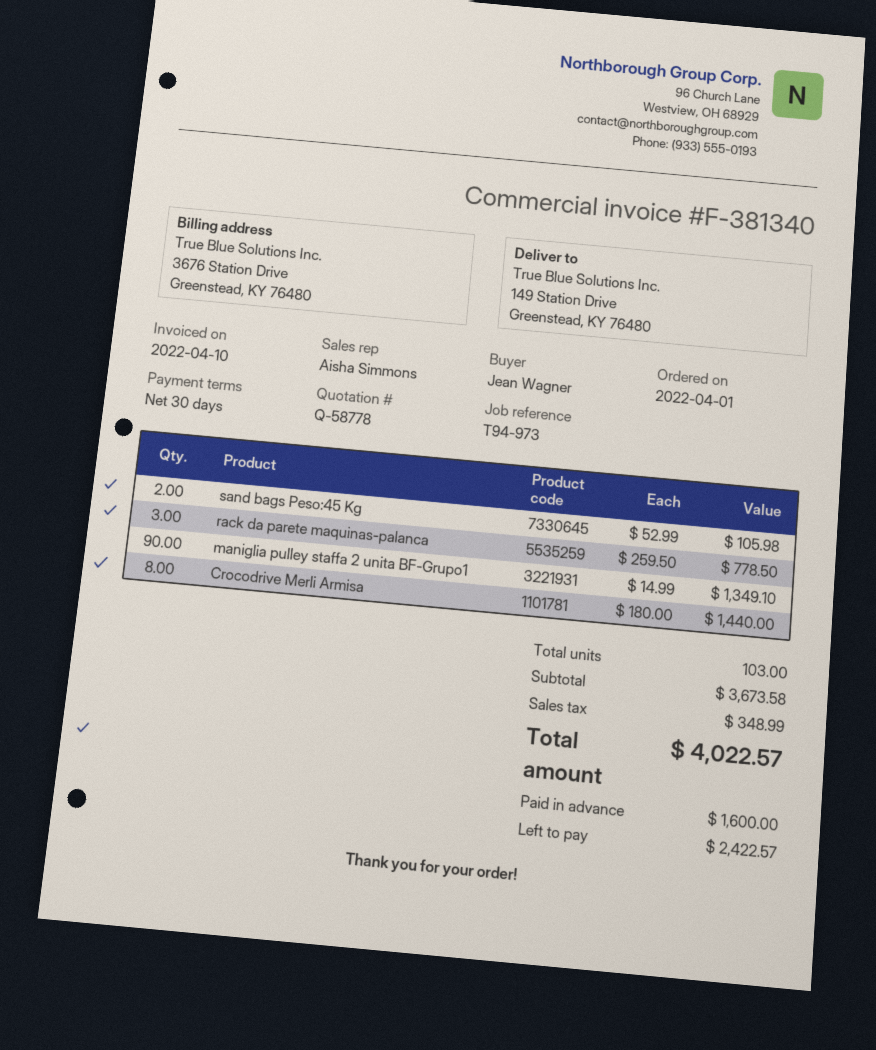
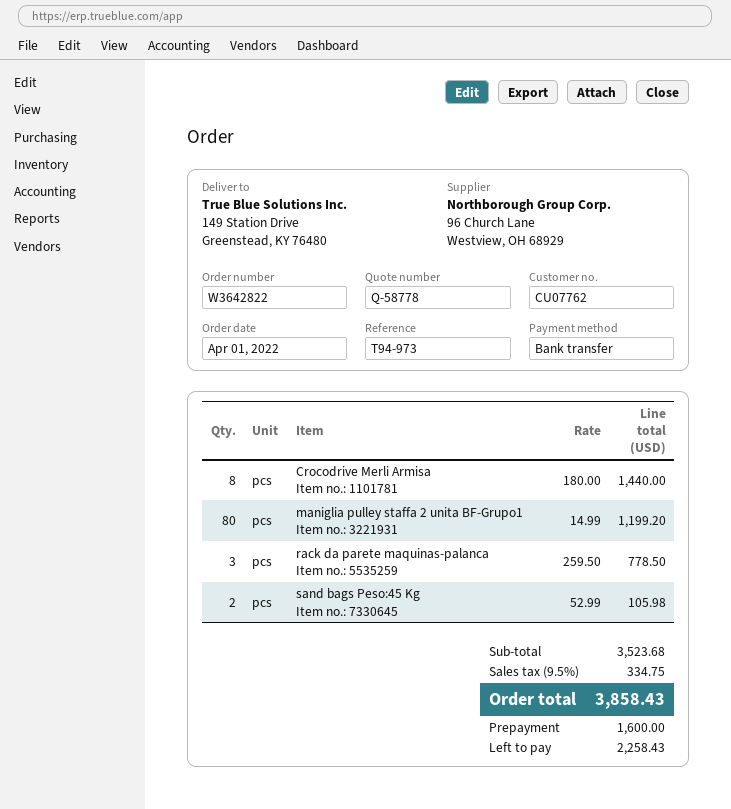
maniglia pulley staffa 2 unita BF-Grupo1: 90 x 14.99 = 1349.10 -> 80 x 14.99 = 1199.20
subtotal: 3673.58 -> 3523.68
tax: 348.99 -> 334.75
total: 4022.57 -> 3858.43
balance: 2422.57 -> 2258.43

